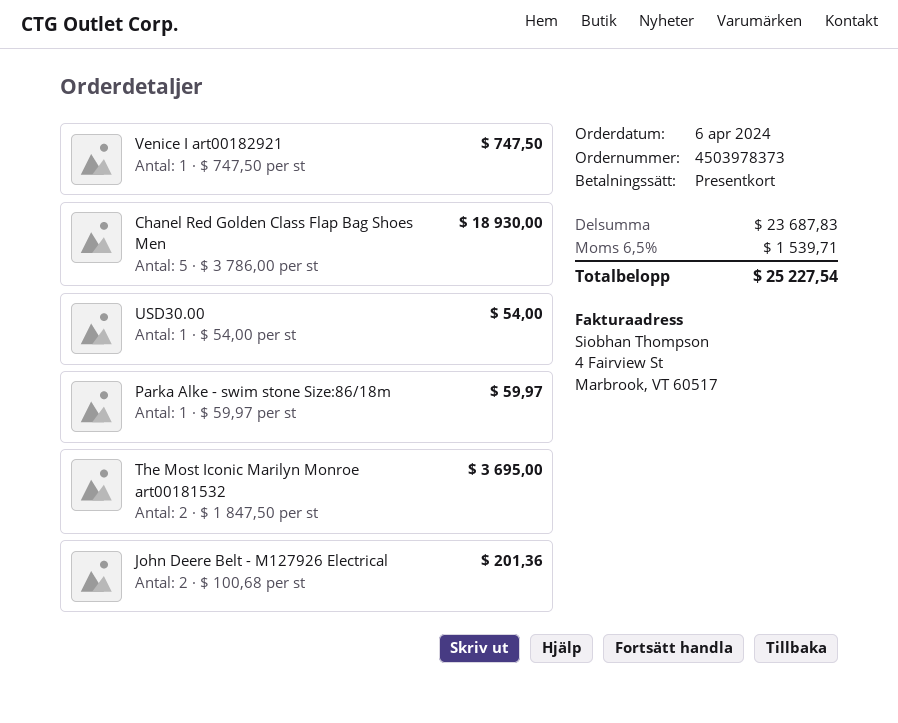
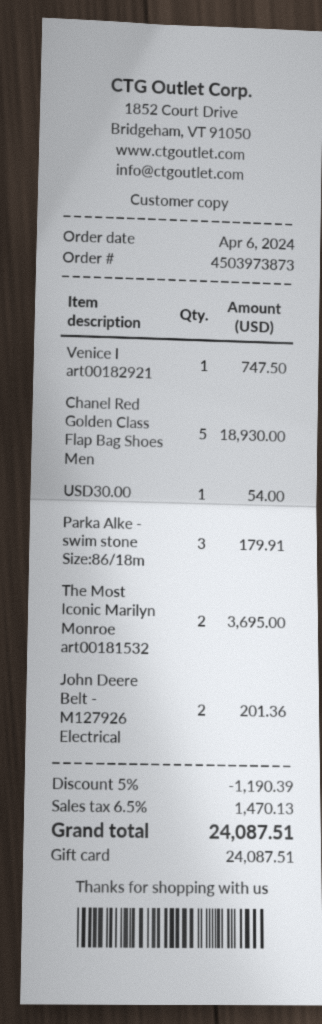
order number: 4503978373 -> 4503973873
Parka Alke - swim stone Size:86/18m: 1 for 59.97 -> 3 for 179.91
discount: none -> 5% = 1190.39
tax: 6.5% = 1539.71 -> 6.5% = 1470.13
total: 25227.54 -> 24087.51

